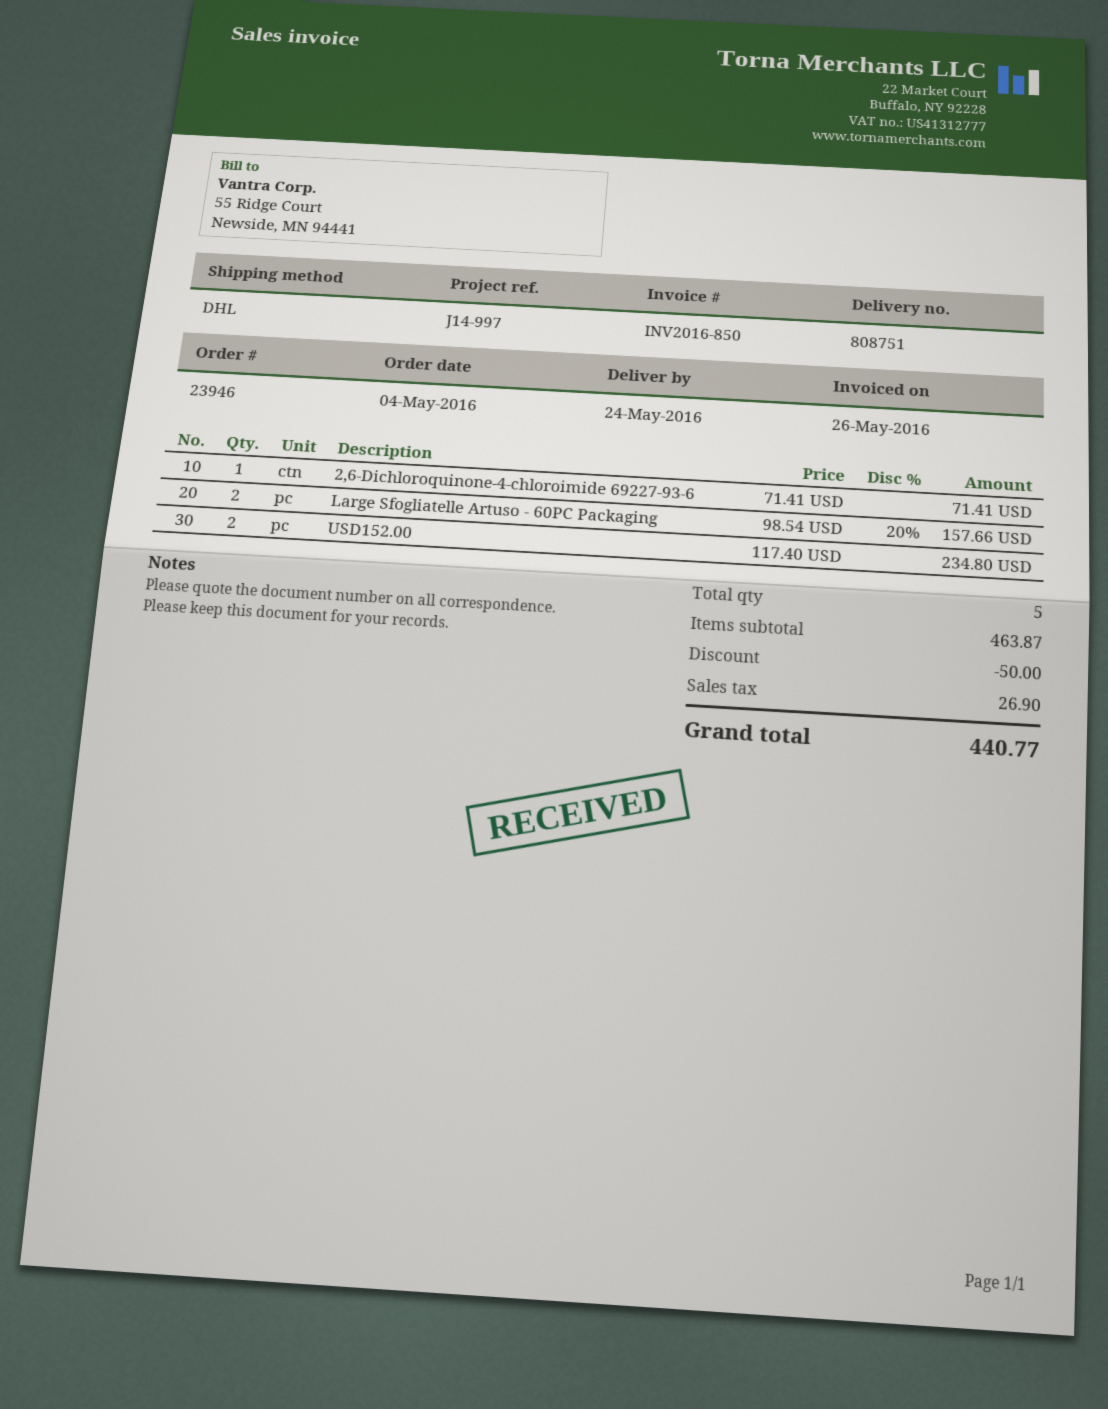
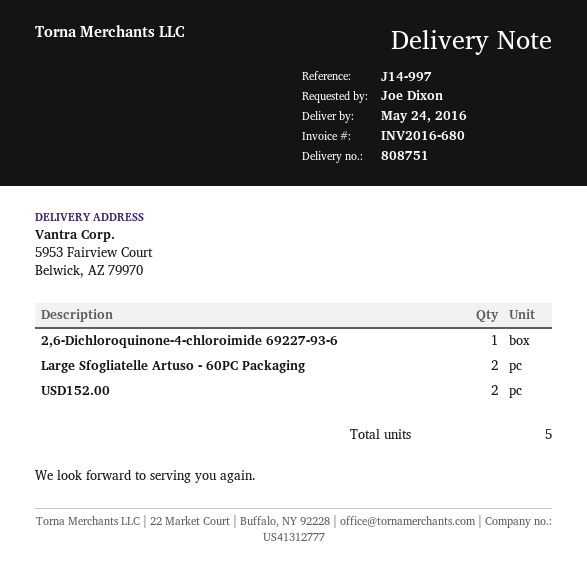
invoice number: INV2016-850 -> INV2016-680

